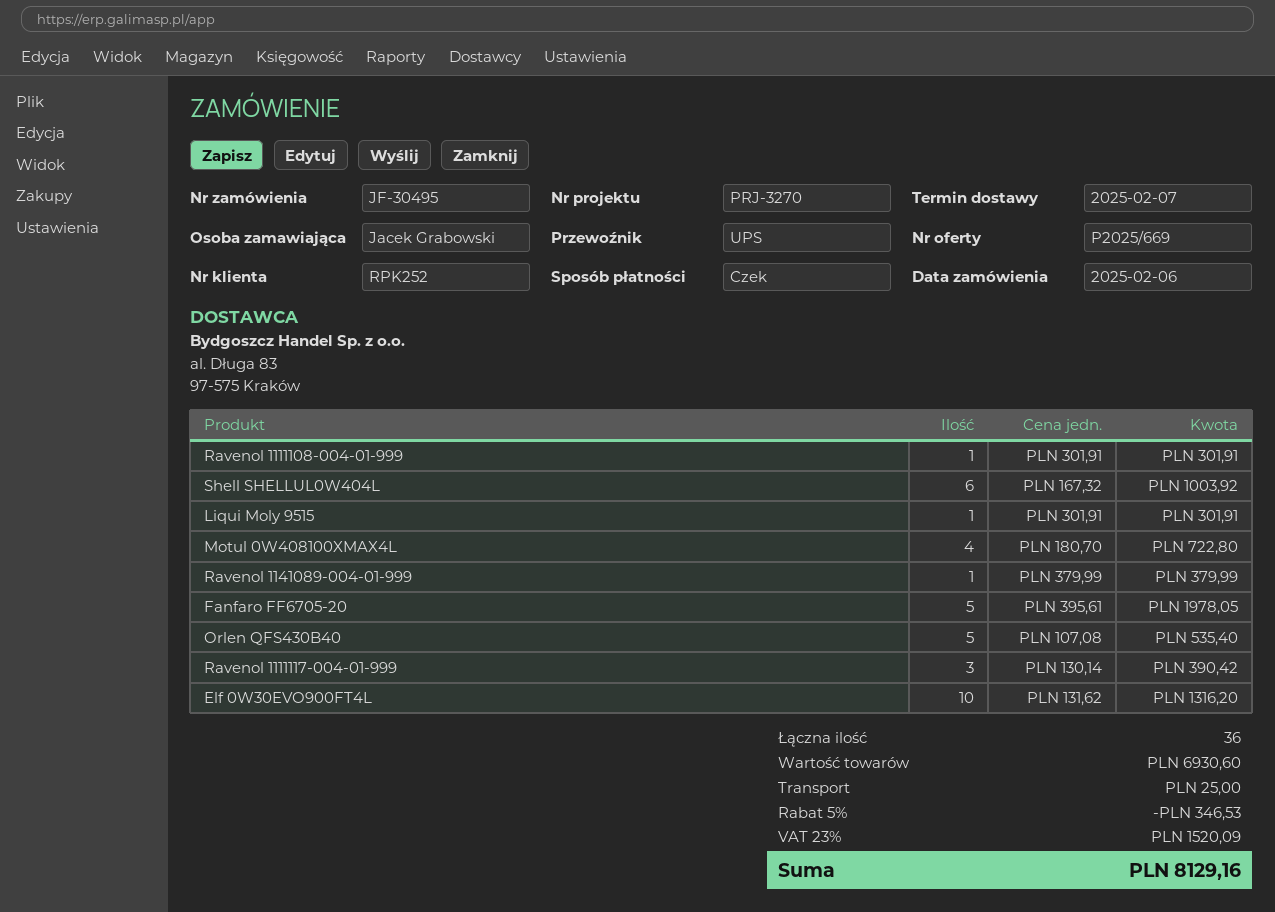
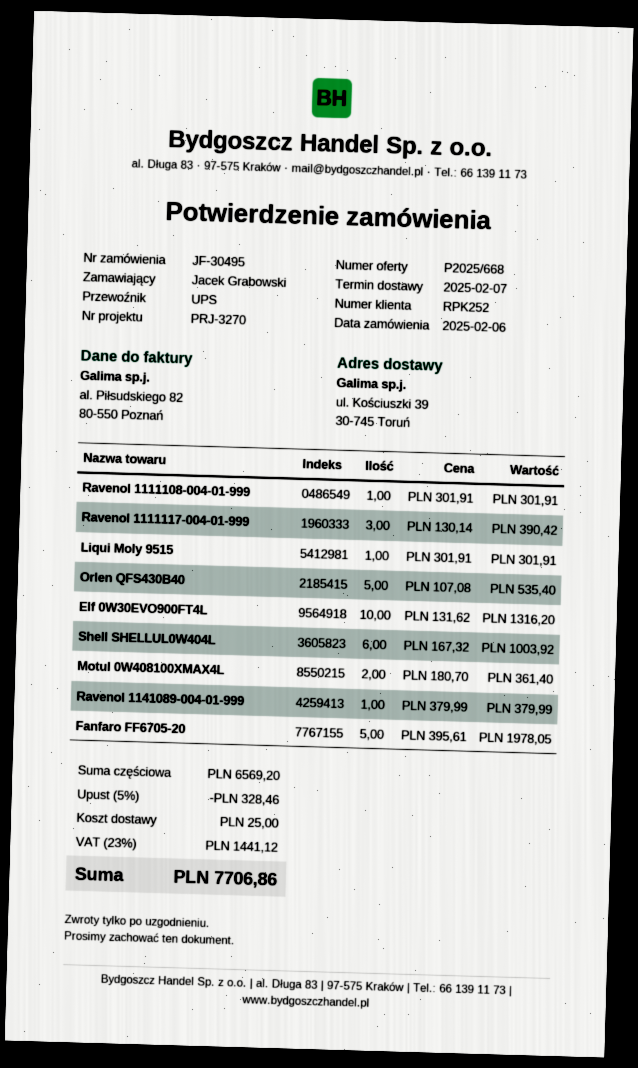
quote number: P2025/669 -> P2025/668
Motul 0W408100XMAX4L: 4 x 180.70 = 722.80 -> 2 x 180.70 = 361.40
subtotal: 6930.60 -> 6569.20
discount: 5% = 346.53 -> 5% = 328.46
tax: 23% = 1520.09 -> 23% = 1441.12
total: 8129.16 -> 7706.86

